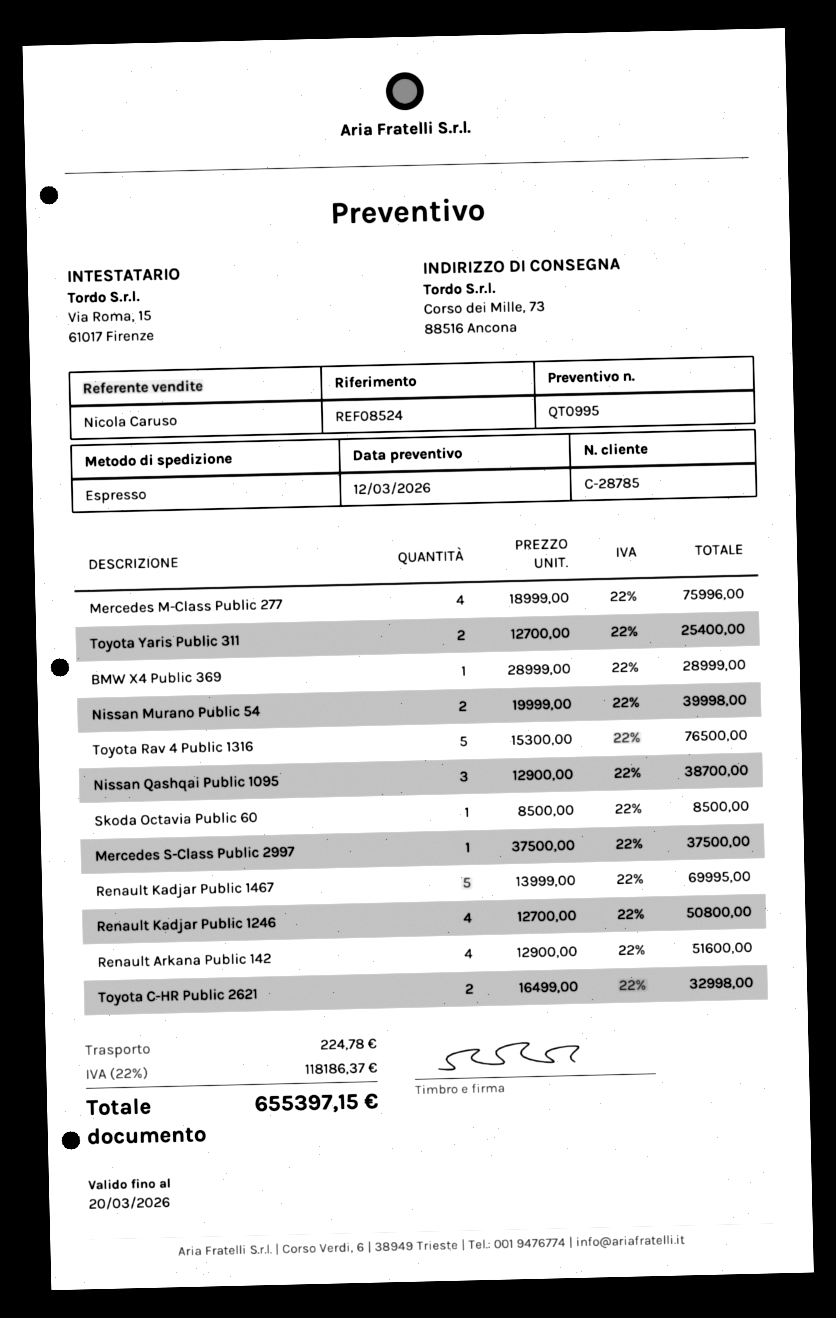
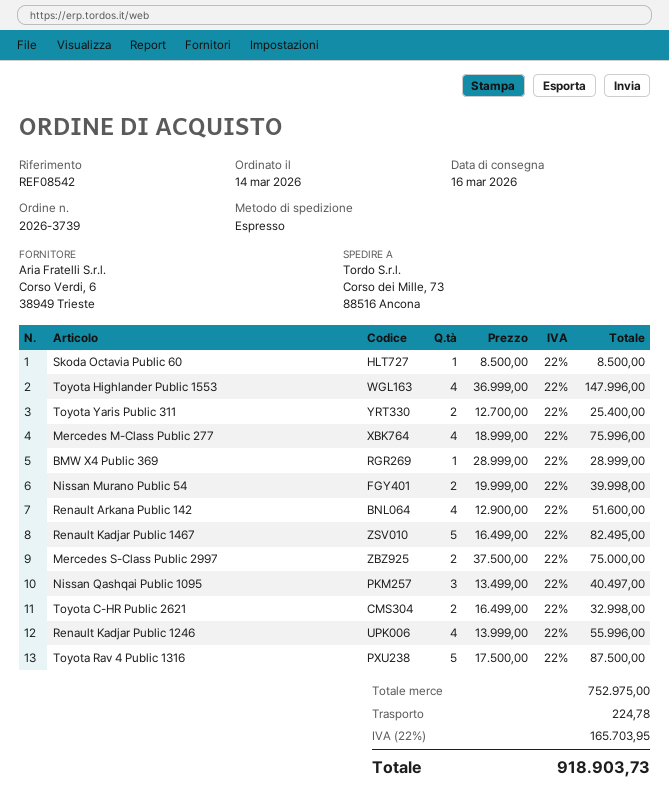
reference: REF08524 -> REF08542
Toyota Rav 4 Public 1316: 5 x 15300.00 = 76500.00 -> 5 x 17500.00 = 87500.00
Nissan Qashqai Public 1095: 3 x 12900.00 = 38700.00 -> 3 x 13499.00 = 40497.00
Mercedes S-Class Public 2997: 1 x 37500.00 = 37500.00 -> 2 x 37500.00 = 75000.00
Renault Kadjar Public 1467: 5 x 13999.00 = 69995.00 -> 5 x 16499.00 = 82495.00
Renault Kadjar Public 1246: 4 x 12700.00 = 50800.00 -> 4 x 13999.00 = 55996.00
Toyota Highlander Public 1553: none -> 4 x 36999.00 = 147996.00
tax: 22% = 118186.37 -> 22% = 165703.95
total: 655397.15 -> 918903.73

